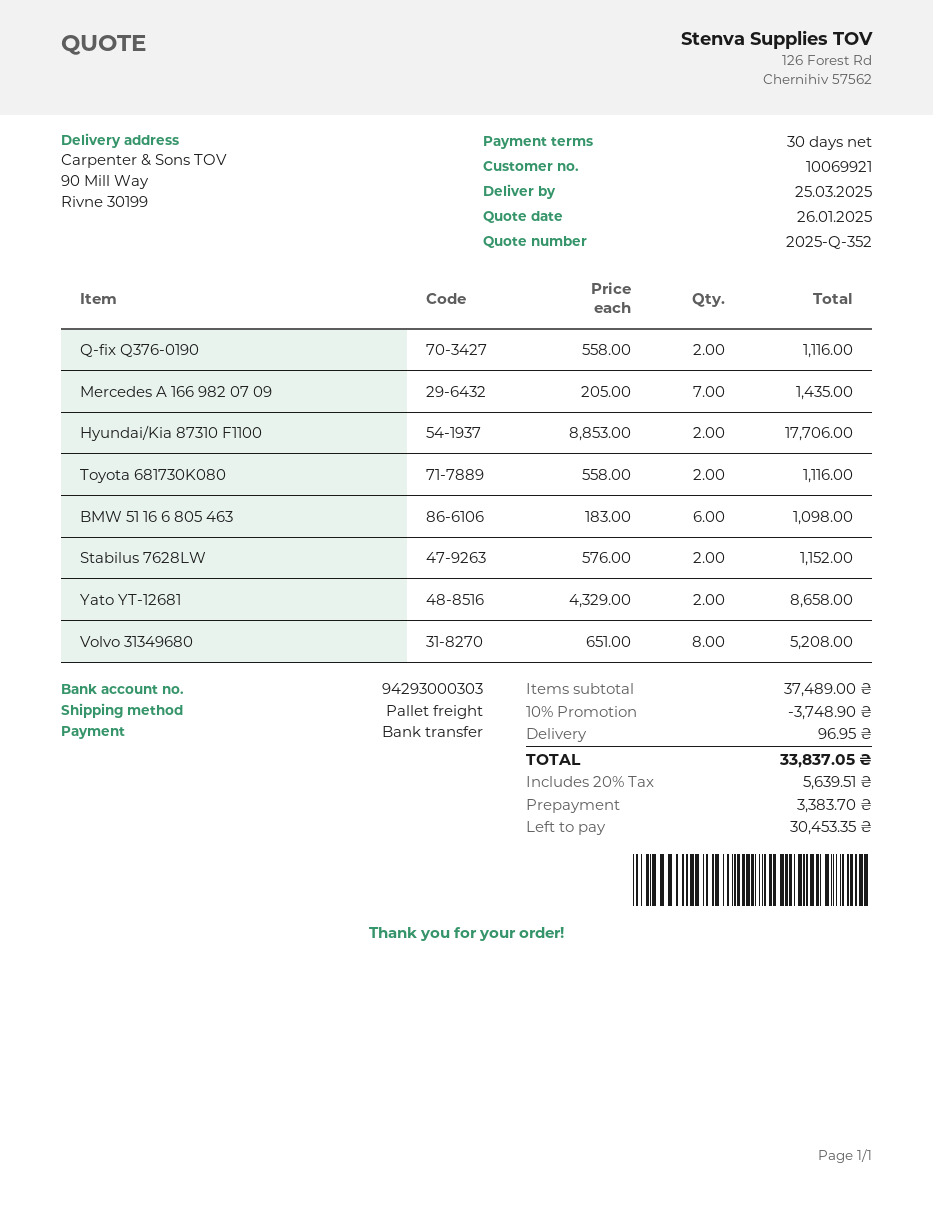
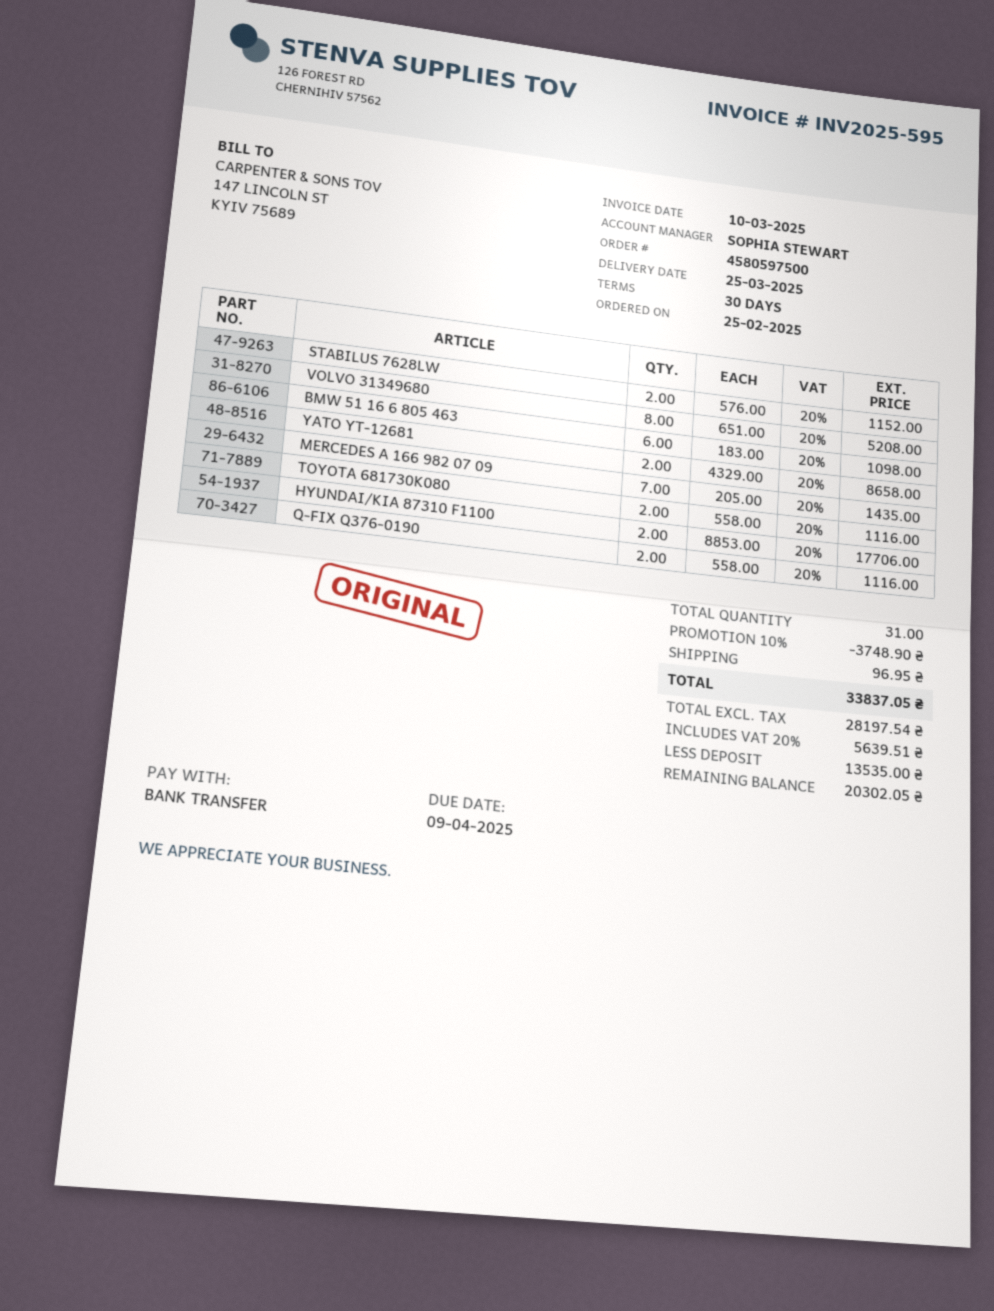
deposit: 3383.70 -> 13535.00
balance: 30453.35 -> 20302.05

